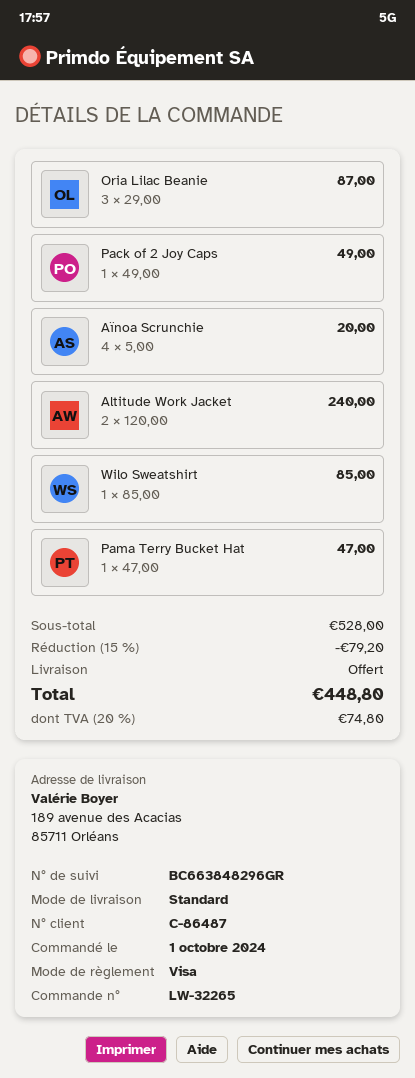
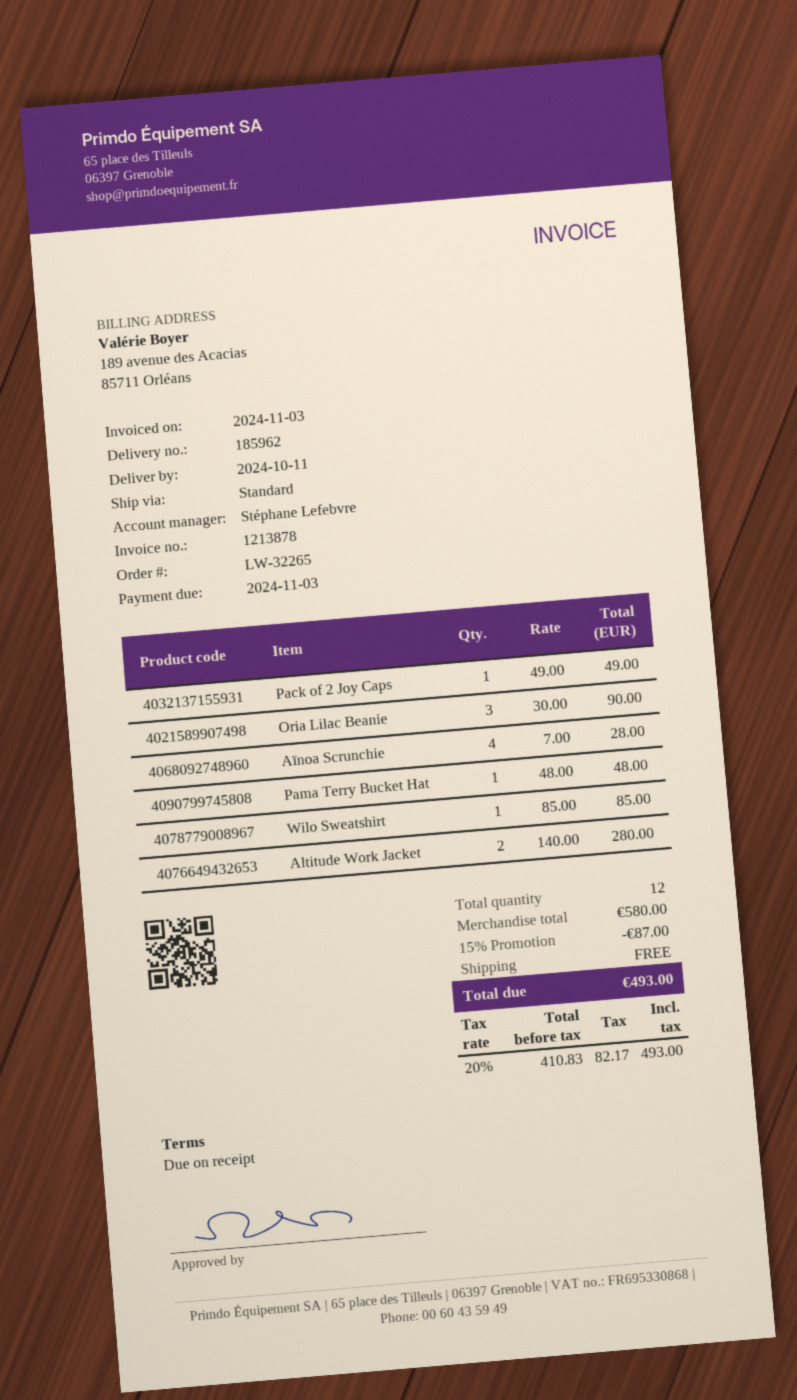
Oria Lilac Beanie: 3 x 29.00 = 87.00 -> 3 x 30.00 = 90.00
Aïnoa Scrunchie: 4 x 5.00 = 20.00 -> 4 x 7.00 = 28.00
Altitude Work Jacket: 2 x 120.00 = 240.00 -> 2 x 140.00 = 280.00
Pama Terry Bucket Hat: 1 x 47.00 = 47.00 -> 1 x 48.00 = 48.00
subtotal: 528.00 -> 580.00
discount: 15% = 79.20 -> 15% = 87.00
tax: 20% = 74.80 -> 20% = 82.17
total: 448.80 -> 493.00

